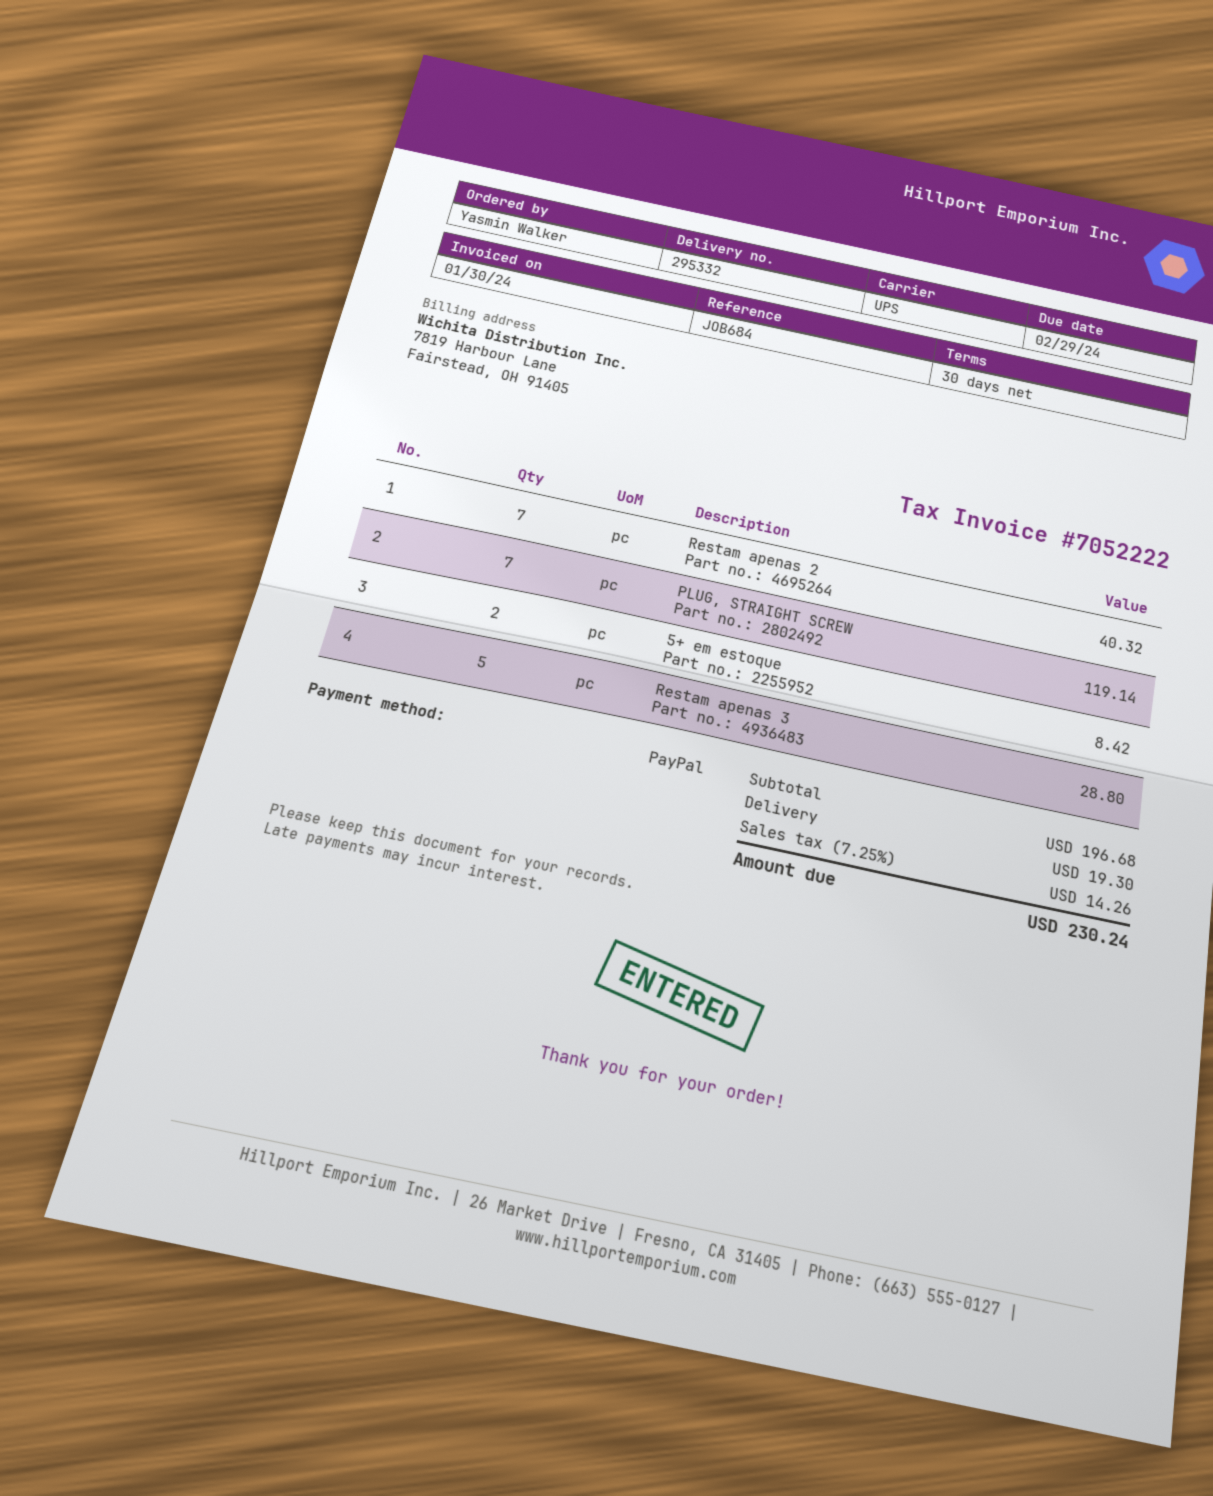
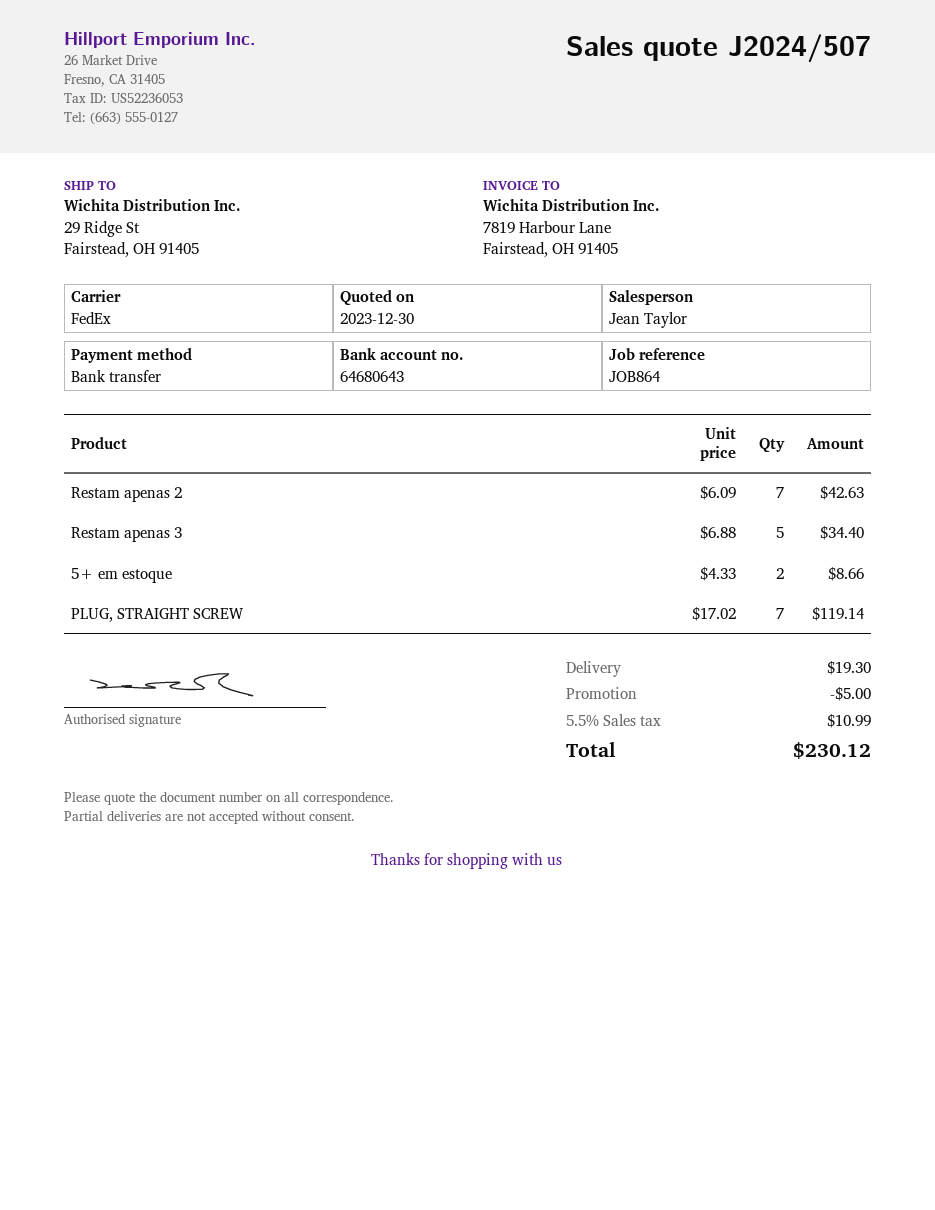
reference: JOB684 -> JOB864
payment method: PayPal -> bank transfer
shipping method: UPS -> FedEx
Restam apenas 2: 7 for 40.32 -> 7 for 42.63
5+ em estoque: 2 for 8.42 -> 2 for 8.66
Restam apenas 3: 5 for 28.80 -> 5 for 34.40
discount: none -> 5.00
tax: 7.25% = 14.26 -> 5.5% = 10.99
total: 230.24 -> 230.12

